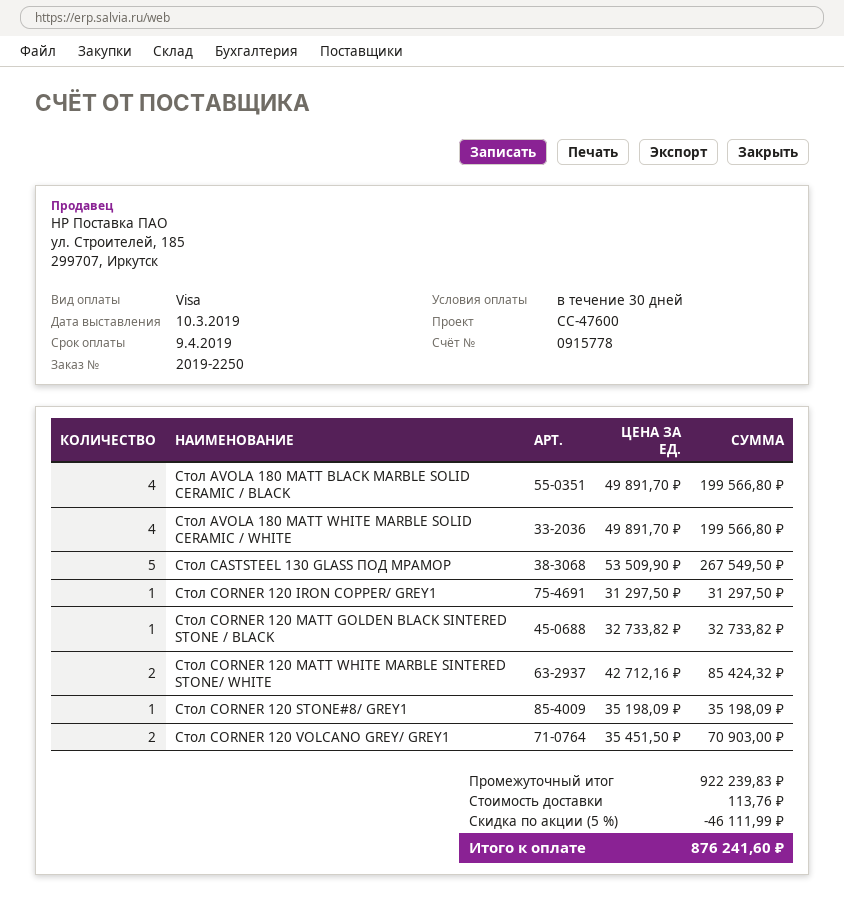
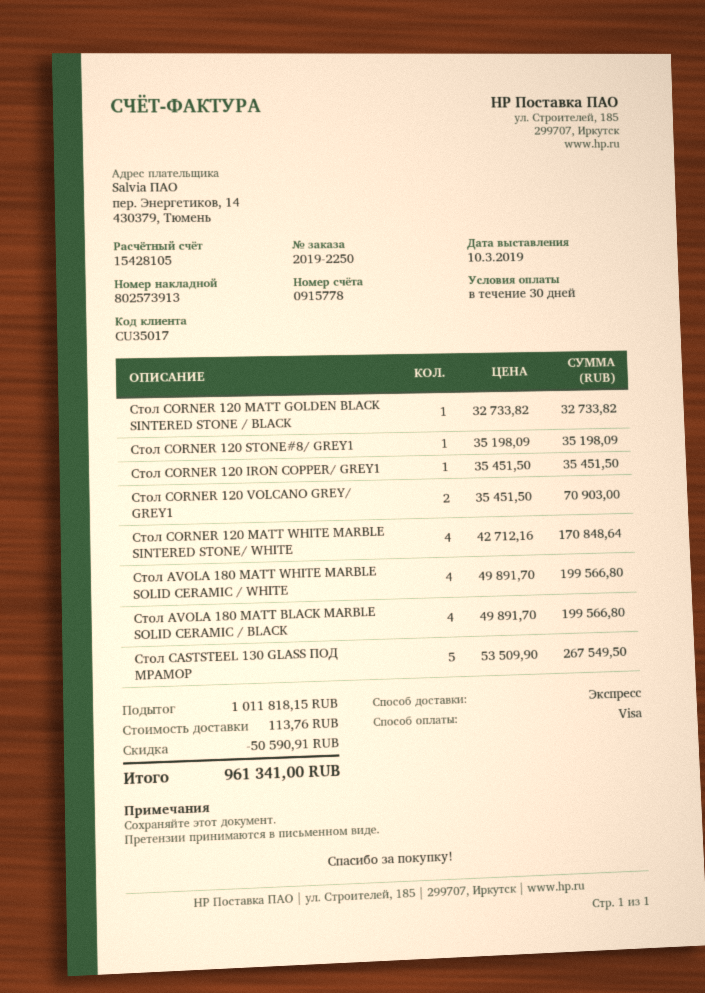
Стол CORNER 120 IRON COPPER/ GREY1: 1 x 31297.50 = 31297.50 -> 1 x 35451.50 = 35451.50
Стол CORNER 120 MATT WHITE MARBLE SINTERED STONE/ WHITE: 2 x 42712.16 = 85424.32 -> 4 x 42712.16 = 170848.64
subtotal: 922239.83 -> 1011818.15
discount: 46111.99 -> 50590.91
total: 876241.60 -> 961341.00

